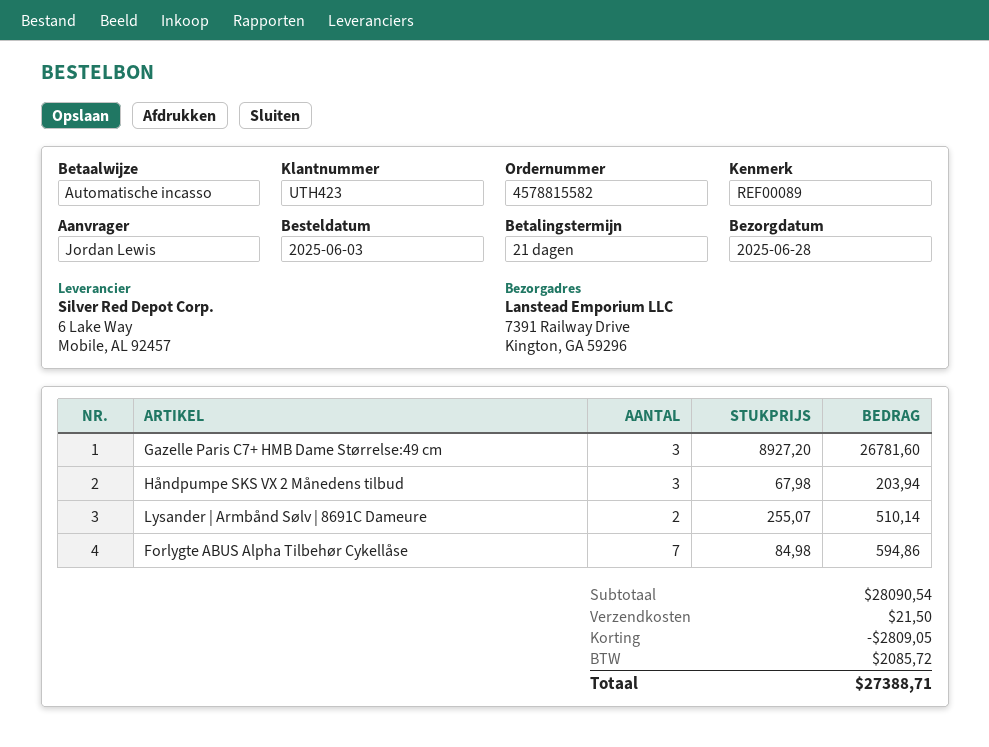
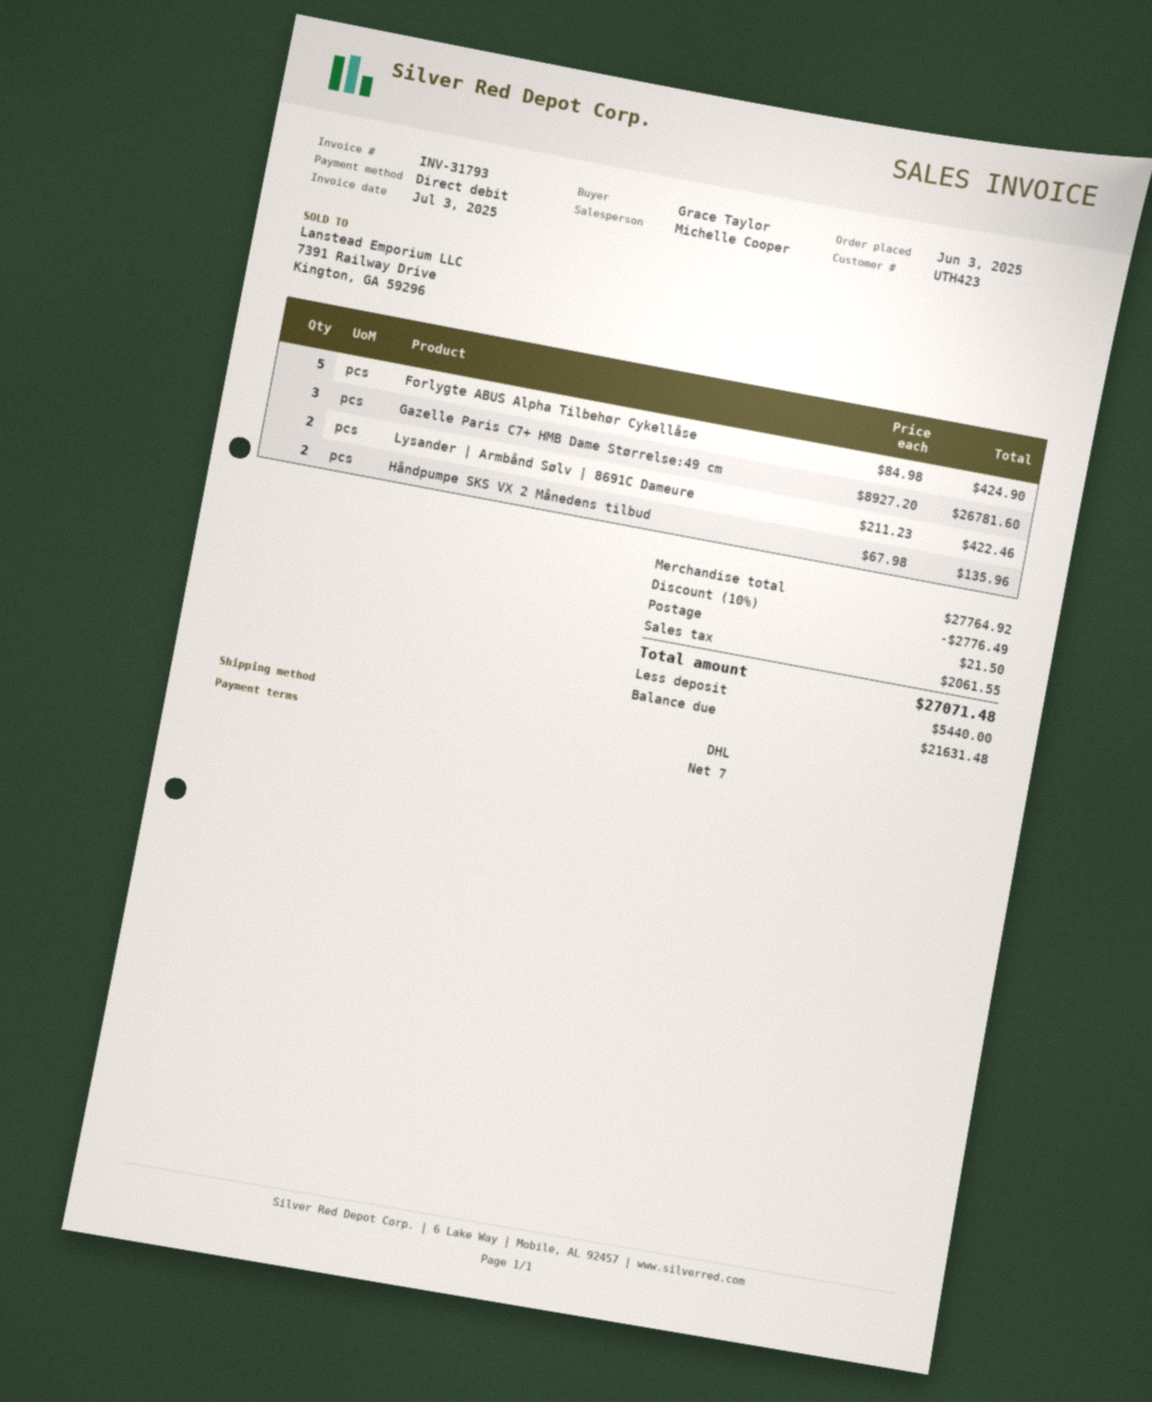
payment terms: 21 days -> 7 days
ordered by: Jordan Lewis -> Grace Taylor
Håndpumpe SKS VX 2 Månedens tilbud: 3 x 67.98 = 203.94 -> 2 x 67.98 = 135.96
Lysander | Armbånd Sølv | 8691C Dameure: 2 x 255.07 = 510.14 -> 2 x 211.23 = 422.46
Forlygte ABUS Alpha Tilbehør Cykellåse: 7 x 84.98 = 594.86 -> 5 x 84.98 = 424.90
subtotal: 28090.54 -> 27764.92
discount: 2809.05 -> 2776.49
tax: 2085.72 -> 2061.55
total: 27388.71 -> 27071.48

